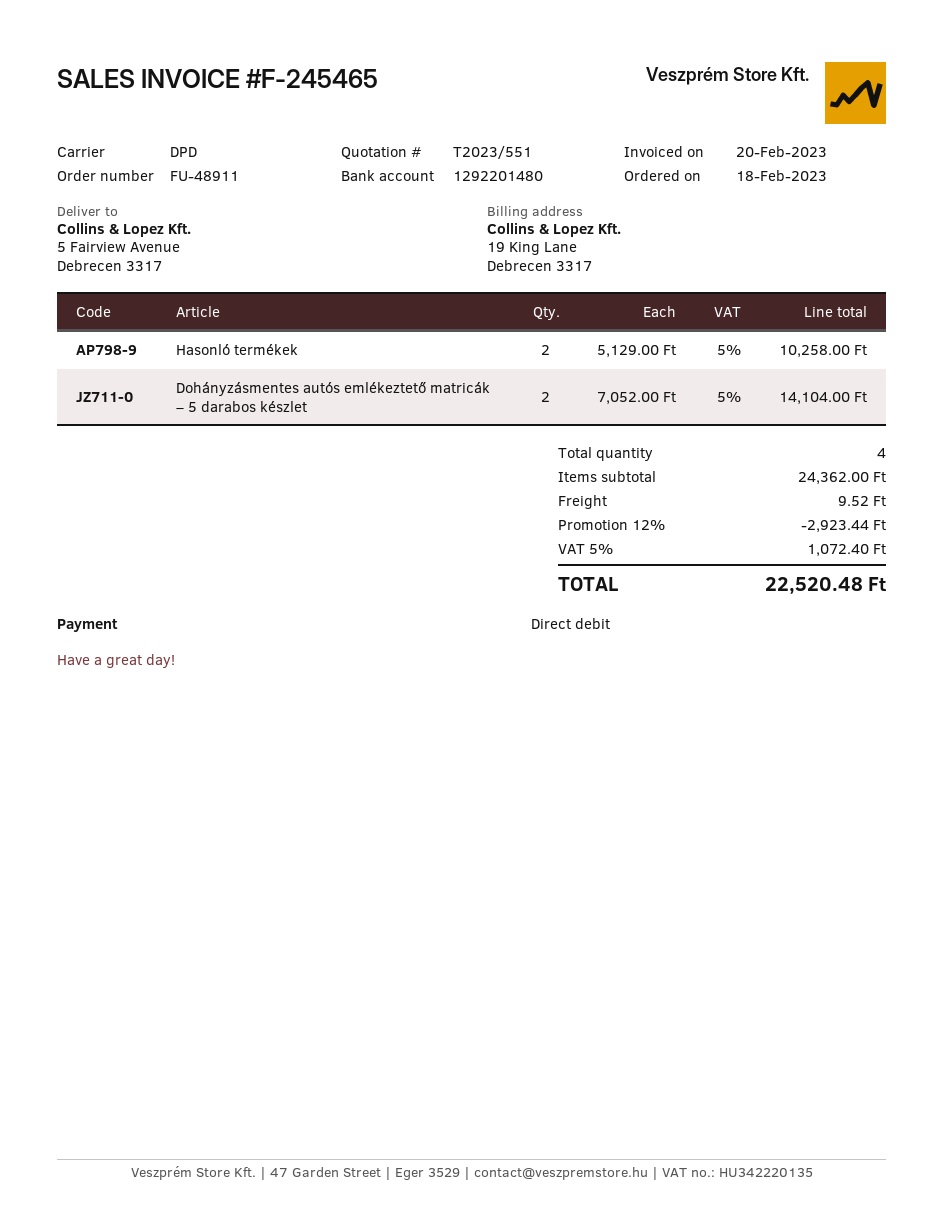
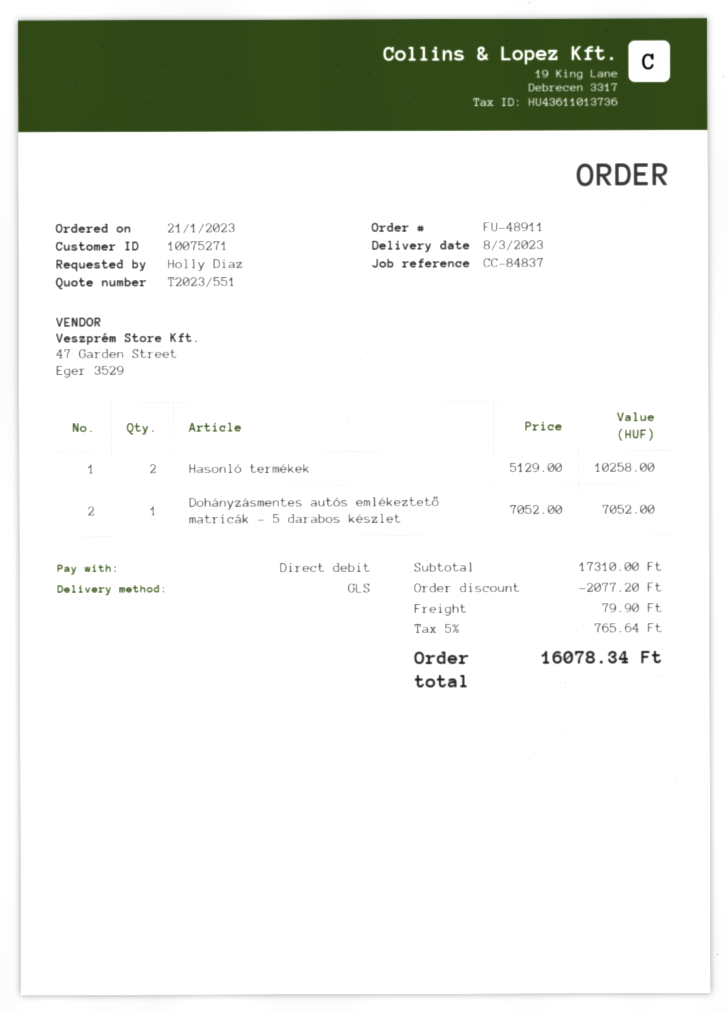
order date: 2023-02-18 -> 2023-01-21
shipping method: DPD -> GLS
Dohányzásmentes autós emlékeztető matricák – 5 darabos készlet: 2 x 7052.00 = 14104.00 -> 1 x 7052.00 = 7052.00
subtotal: 24362.00 -> 17310.00
discount: 2923.44 -> 2077.20
shipping: 9.52 -> 79.90
tax: 5% = 1072.40 -> 5% = 765.64
total: 22520.48 -> 16078.34

